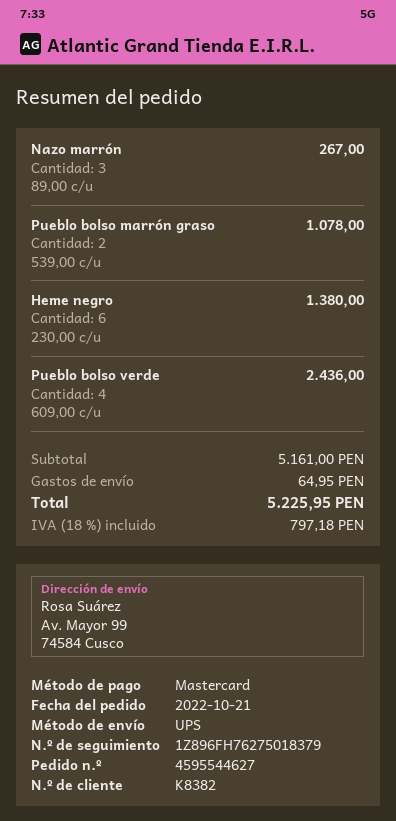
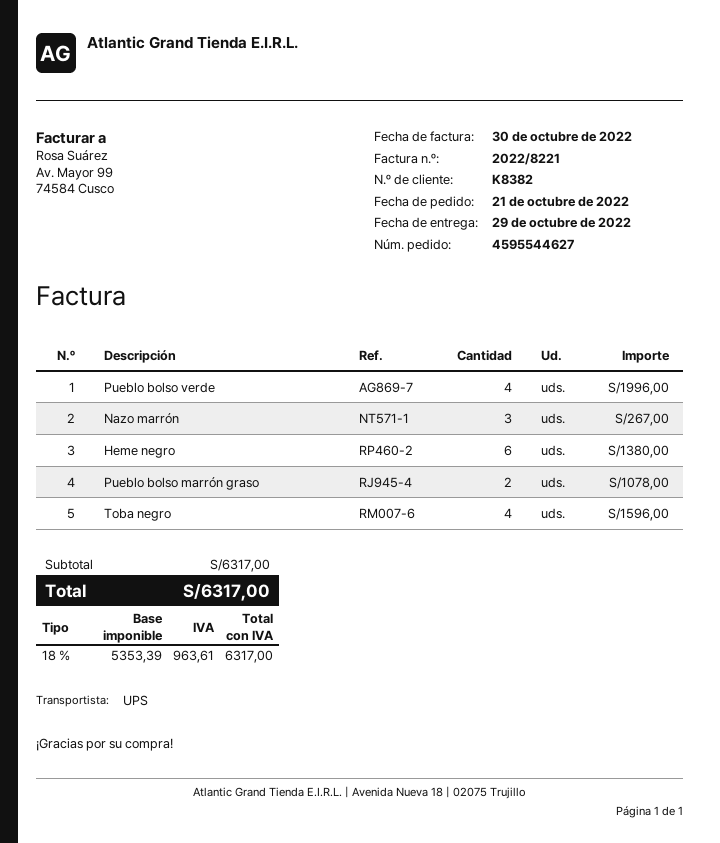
Pueblo bolso verde: 4 for 2436.00 -> 4 for 1996.00
Toba negro: none -> 4 for 1596.00
subtotal: 5161.00 -> 6317.00
shipping: 64.95 -> none
tax: 18% = 797.18 -> 18% = 963.61
total: 5225.95 -> 6317.00

